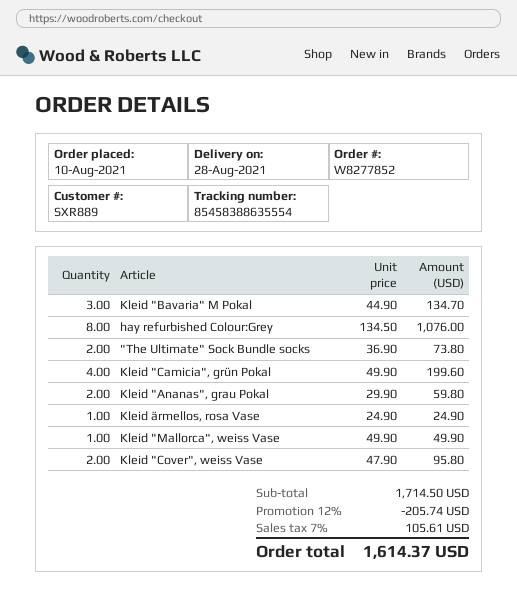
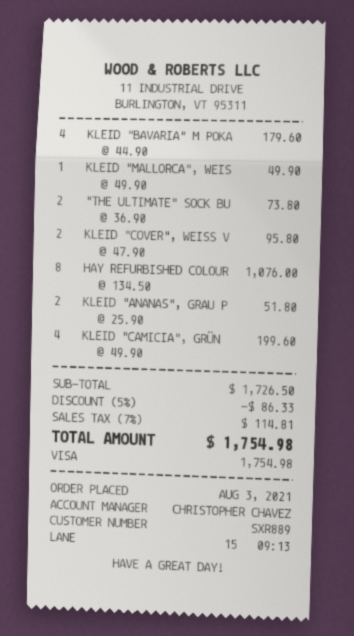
order date: 2021-08-10 -> 2021-08-03
Kleid "Bavaria" M Pokal: 3 x 44.90 = 134.70 -> 4 x 44.90 = 179.60
Kleid "Ananas", grau Pokal: 2 x 29.90 = 59.80 -> 2 x 25.90 = 51.80
Kleid ärmellos, rosa Vase: 1 x 24.90 = 24.90 -> none
subtotal: 1714.50 -> 1726.50
discount: 12% = 205.74 -> 5% = 86.33
tax: 7% = 105.61 -> 7% = 114.81
total: 1614.37 -> 1754.98

